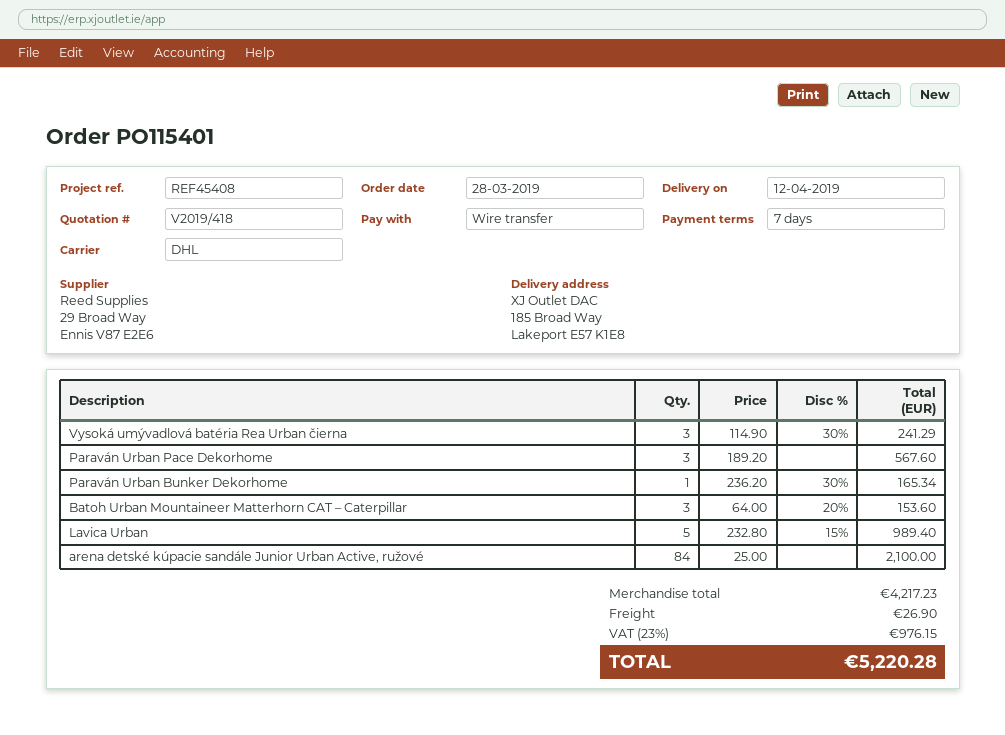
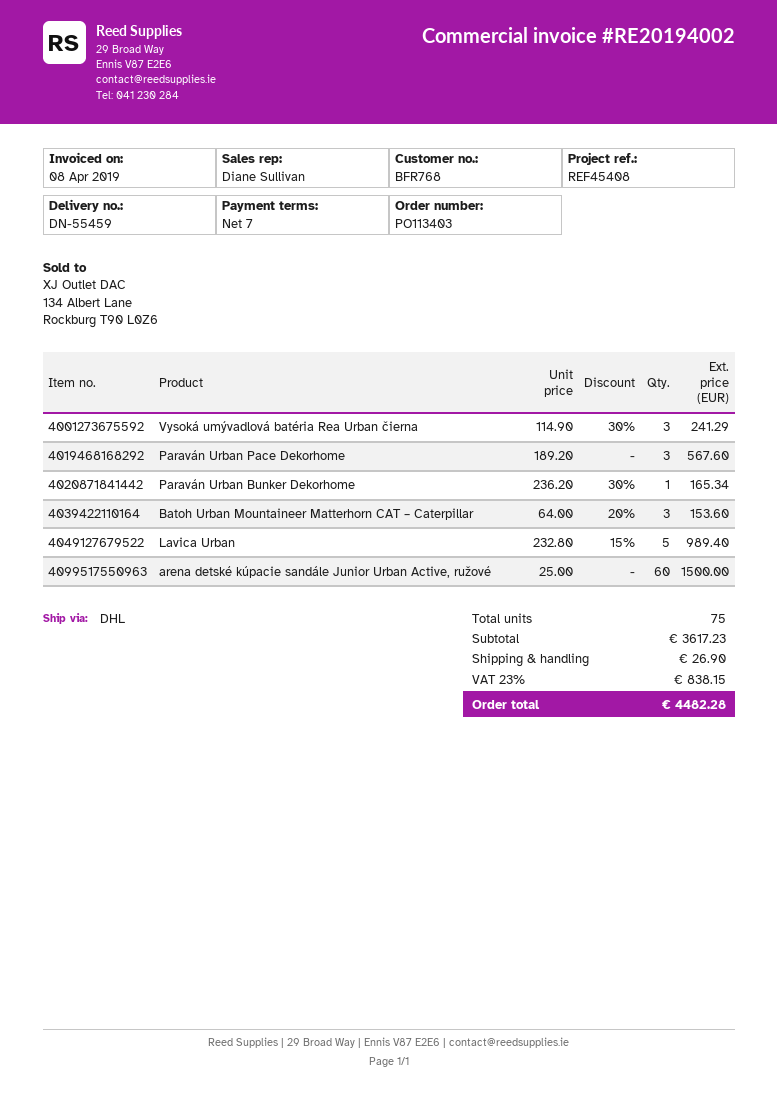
order number: PO115401 -> PO113403
arena detské kúpacie sandále Junior Urban Active, ružové: 84 x 25.00 = 2100.00 -> 60 x 25.00 = 1500.00
subtotal: 4217.23 -> 3617.23
tax: 23% = 976.15 -> 23% = 838.15
total: 5220.28 -> 4482.28

